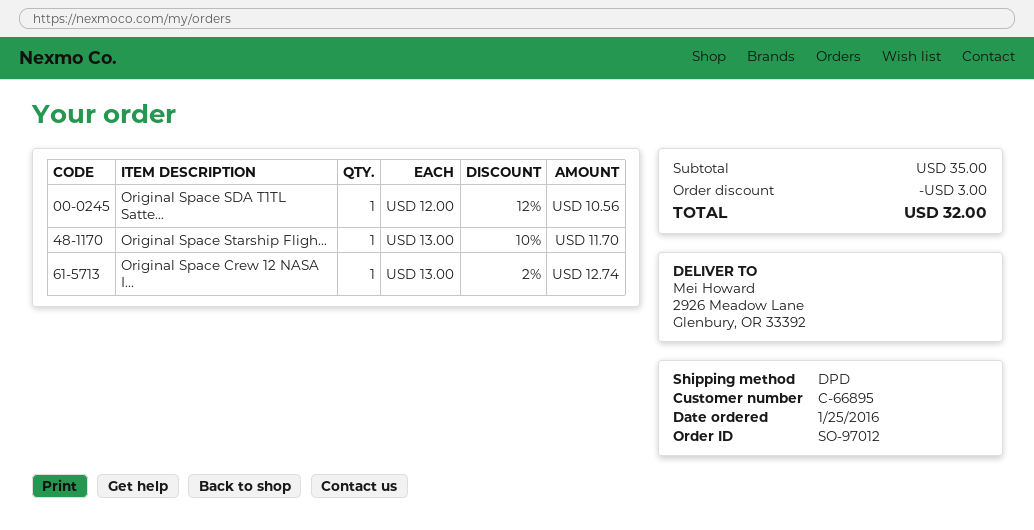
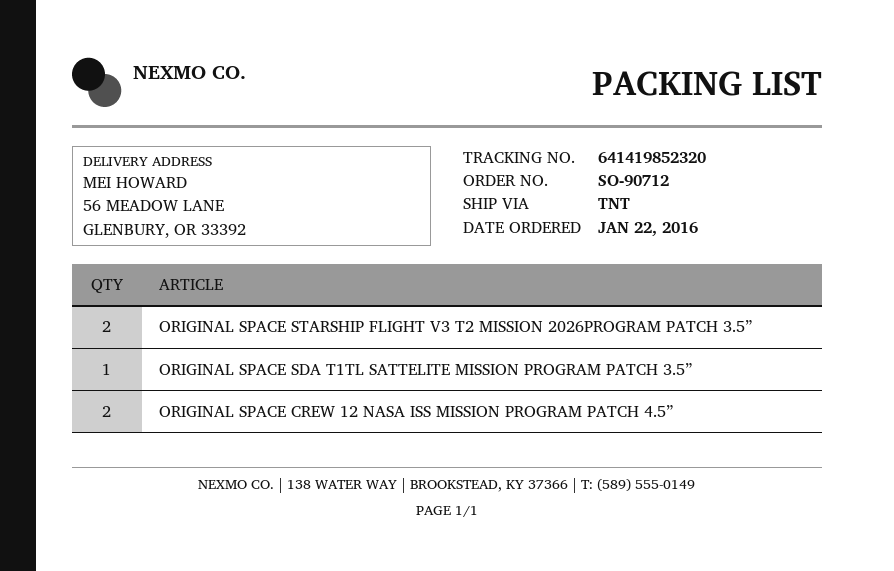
order number: SO-97012 -> SO-90712
order date: 2016-01-25 -> 2016-01-22
shipping method: DPD -> TNT
ship to: 2926 Meadow Lane, Glenbury, OR 33392 -> 56 MEADOW LANE, GLENBURY, OR 33392
Original Space Starship Fligh...: 1 -> 2
Original Space Crew 12 NASA I...: 1 -> 2

